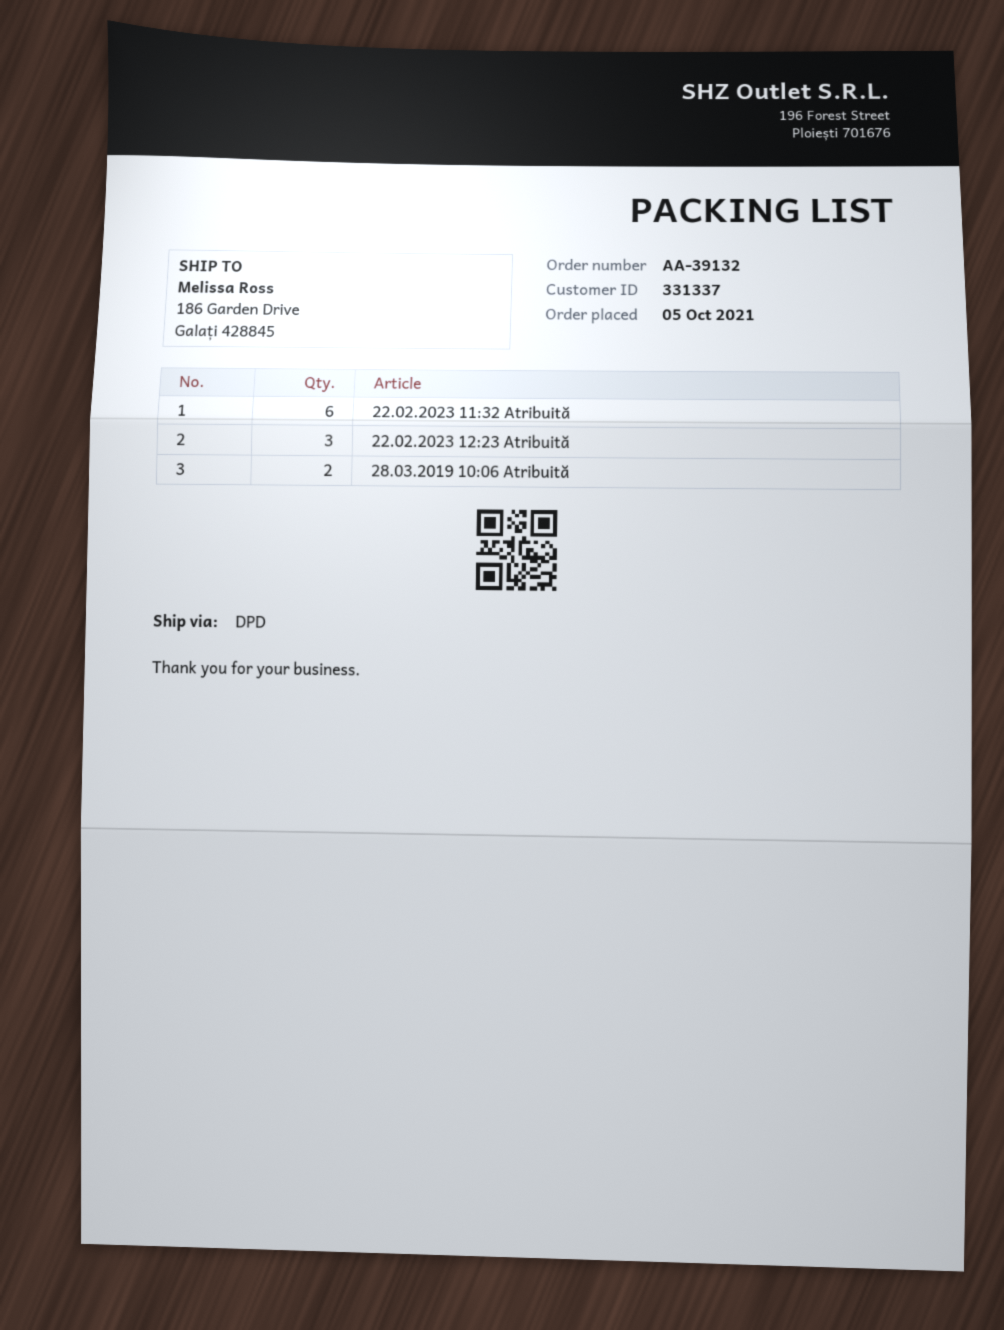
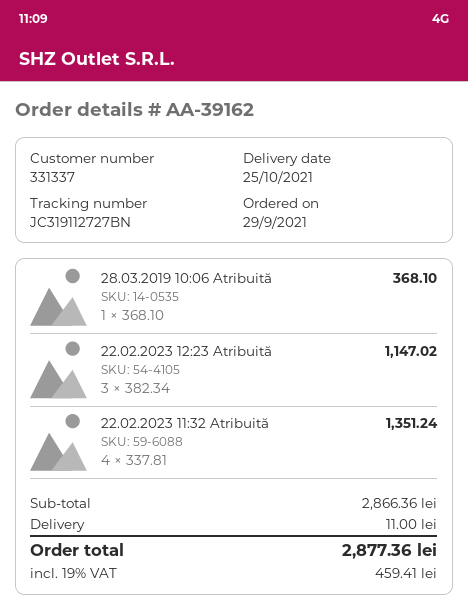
order number: AA-39132 -> AA-39162
order date: 2021-10-05 -> 2021-09-29
22.02.2023 11:32 Atribuită: 6 -> 4
28.03.2019 10:06 Atribuită: 2 -> 1

